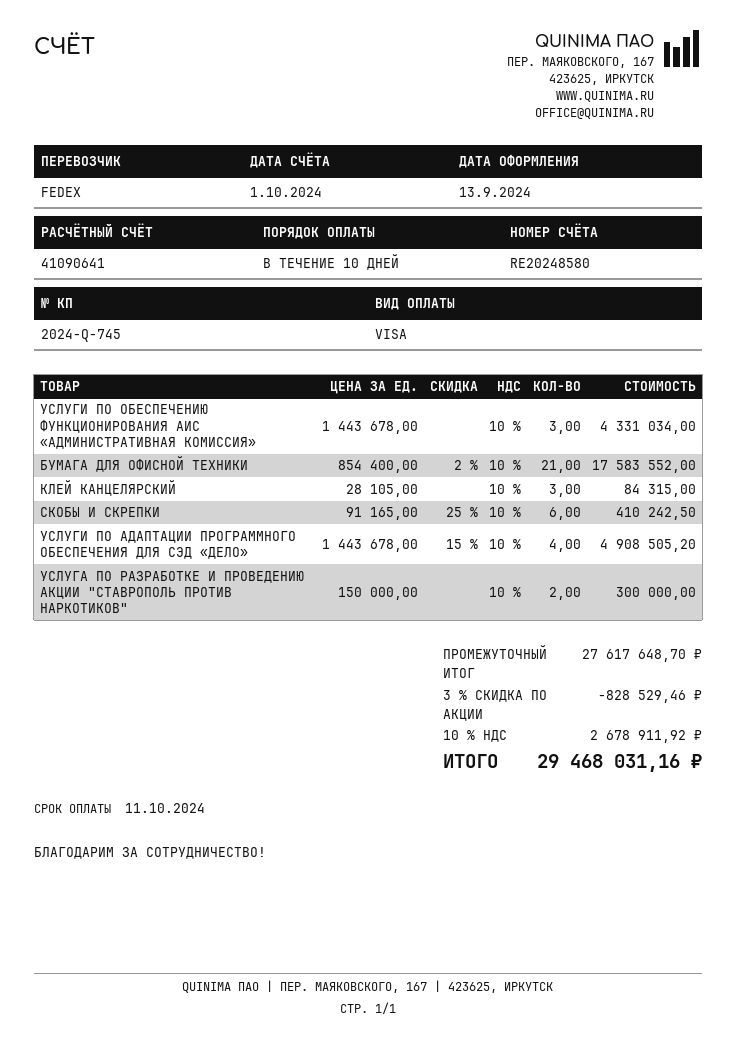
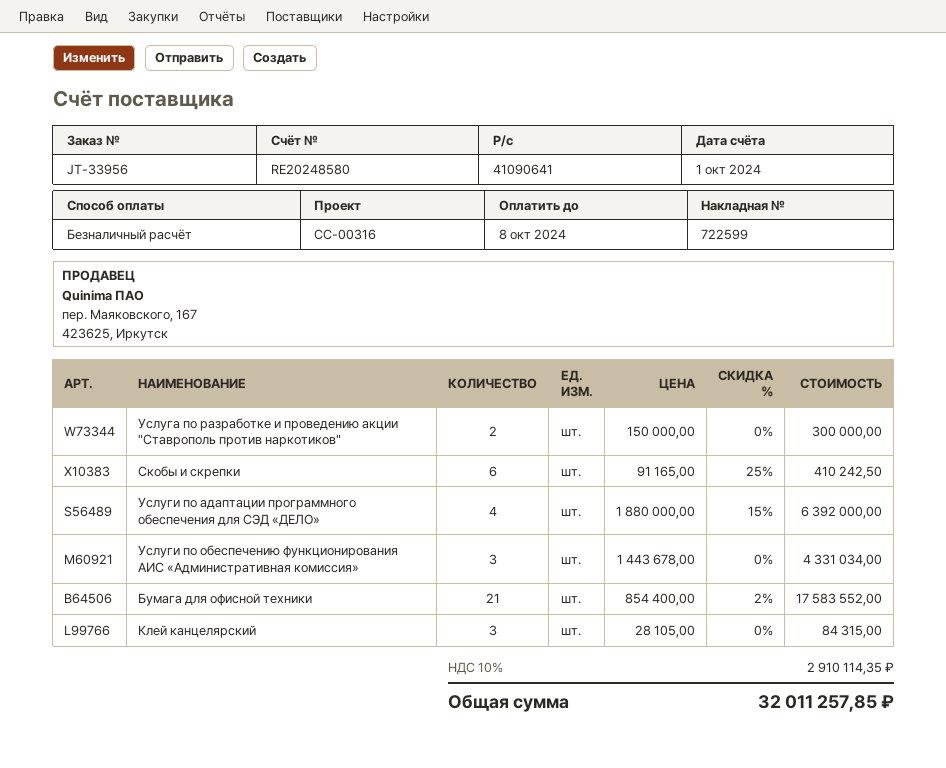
due date: 2024-10-11 -> 2024-10-08
payment method: Visa -> bank transfer
УСЛУГИ ПО АДАПТАЦИИ ПРОГРАММНОГО ОБЕСПЕЧЕНИЯ ДЛЯ СЭД «ДЕЛО»: 4 x 1443678.00 - 15% = 4908505.20 -> 4 x 1880000.00 - 15% = 6392000.00
discount: 3% = 828529.46 -> none
tax: 10% = 2678911.92 -> 10% = 2910114.35
total: 29468031.16 -> 32011257.85

